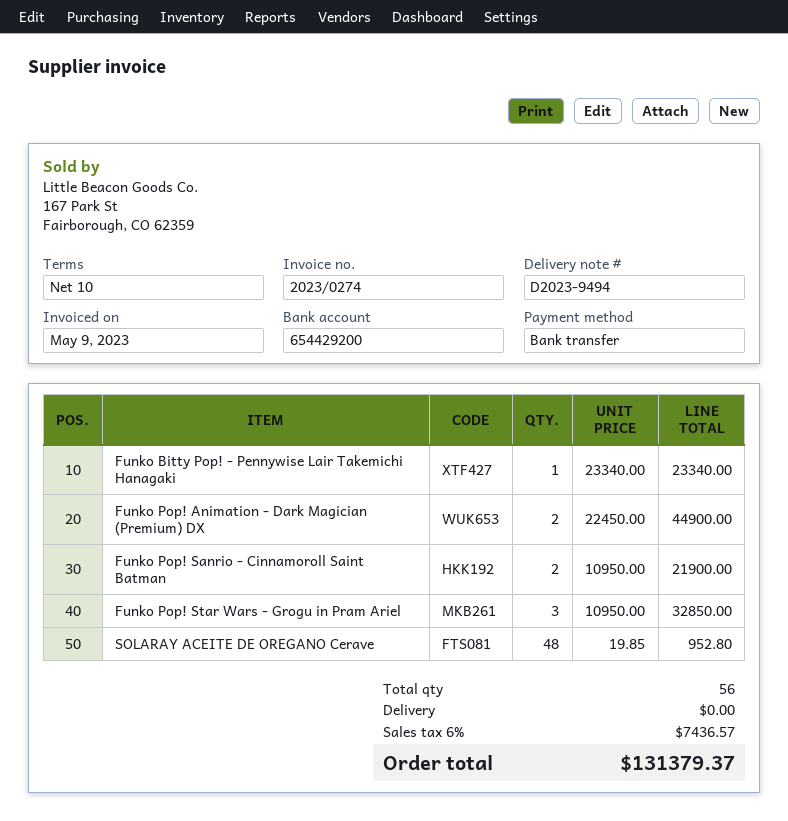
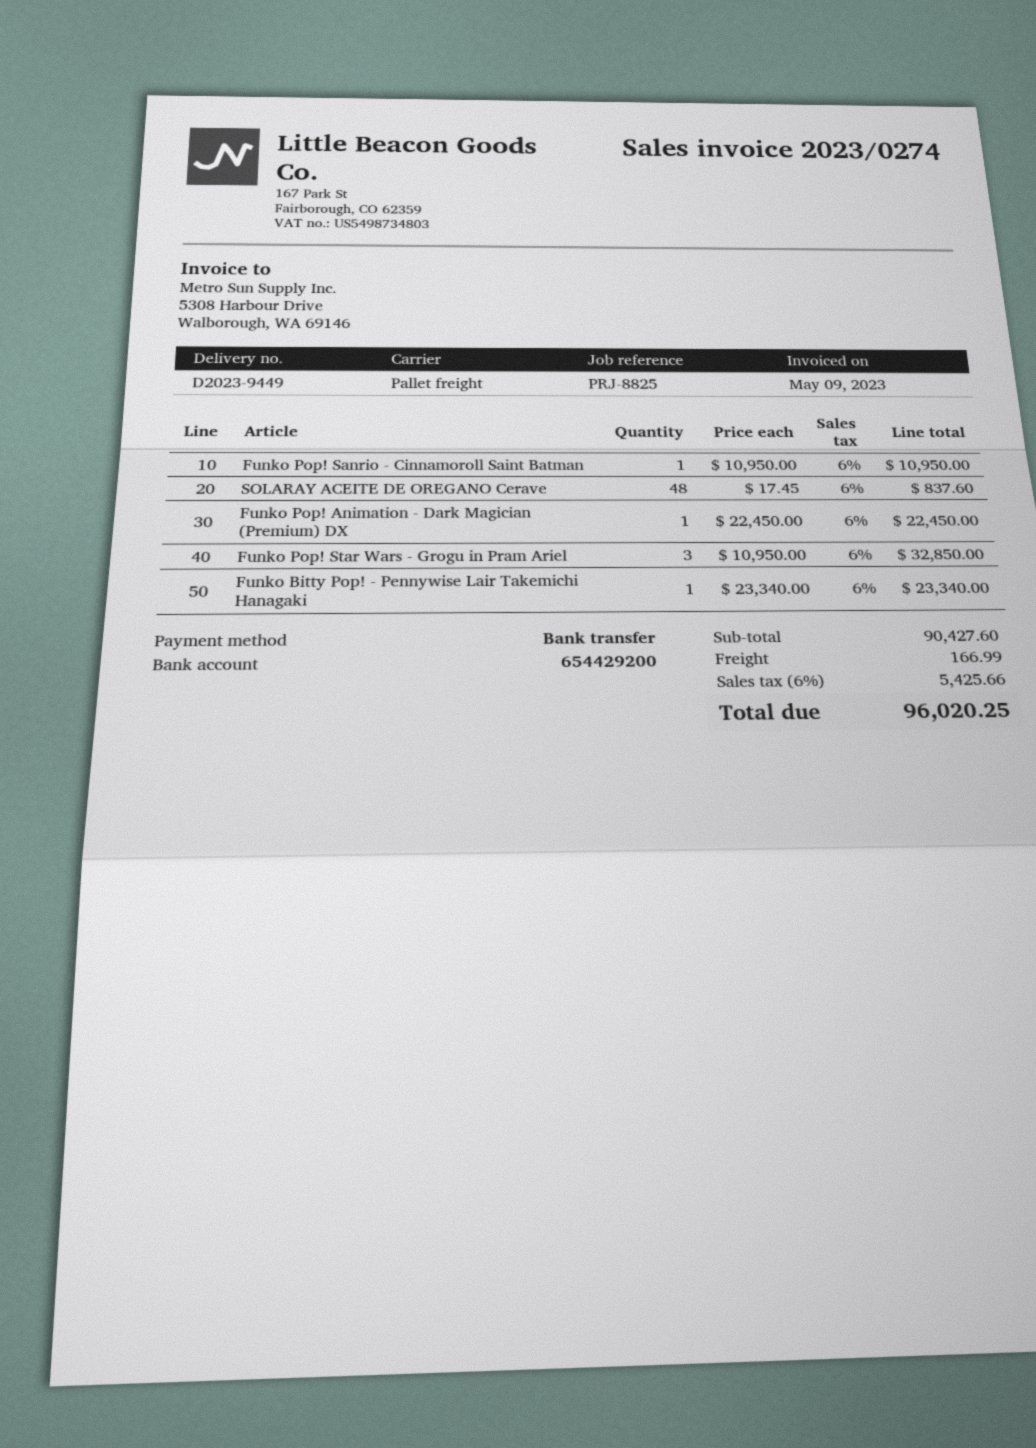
delivery note number: D2023-9494 -> D2023-9449
Funko Pop! Animation - Dark Magician (Premium) DX: 2 x 22450.00 = 44900.00 -> 1 x 22450.00 = 22450.00
Funko Pop! Sanrio - Cinnamoroll Saint Batman: 2 x 10950.00 = 21900.00 -> 1 x 10950.00 = 10950.00
SOLARAY ACEITE DE OREGANO Cerave: 48 x 19.85 = 952.80 -> 48 x 17.45 = 837.60
shipping: 0.00 -> 166.99
tax: 6% = 7436.57 -> 6% = 5425.66
total: 131379.37 -> 96020.25

